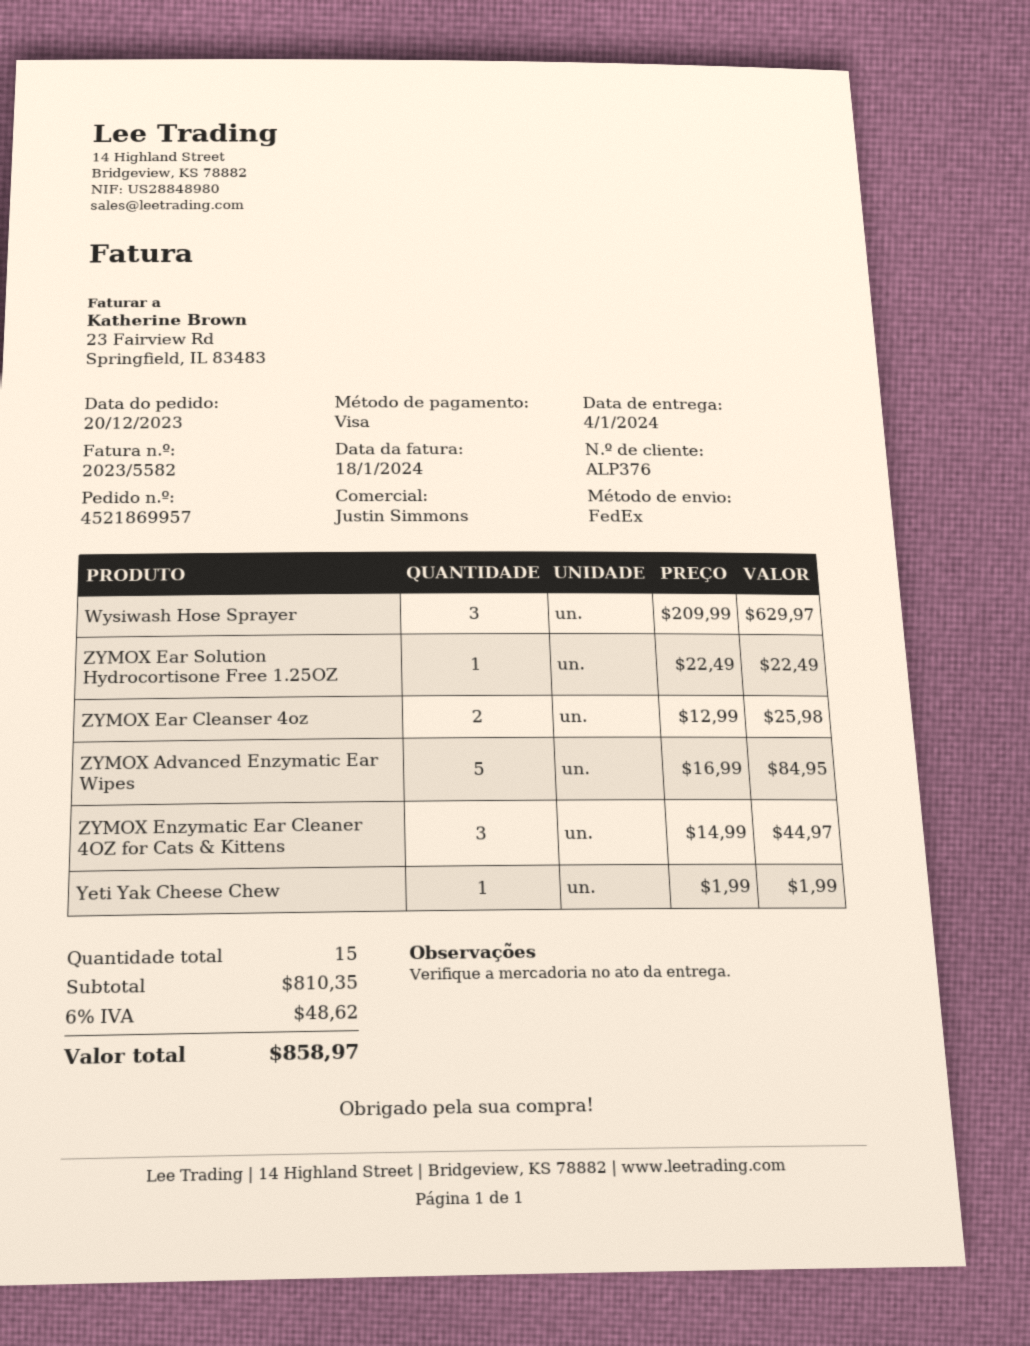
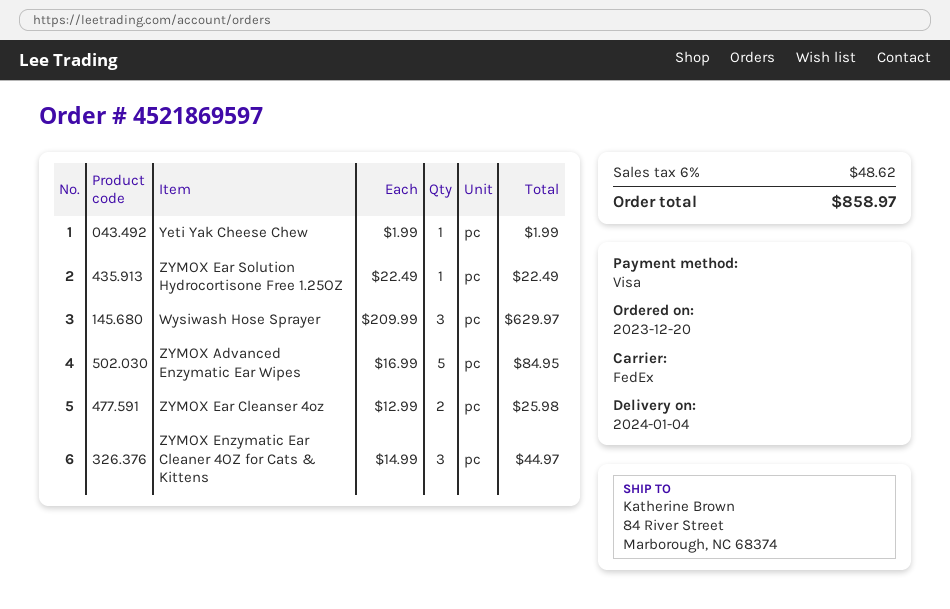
order number: 4521869957 -> 4521869597

